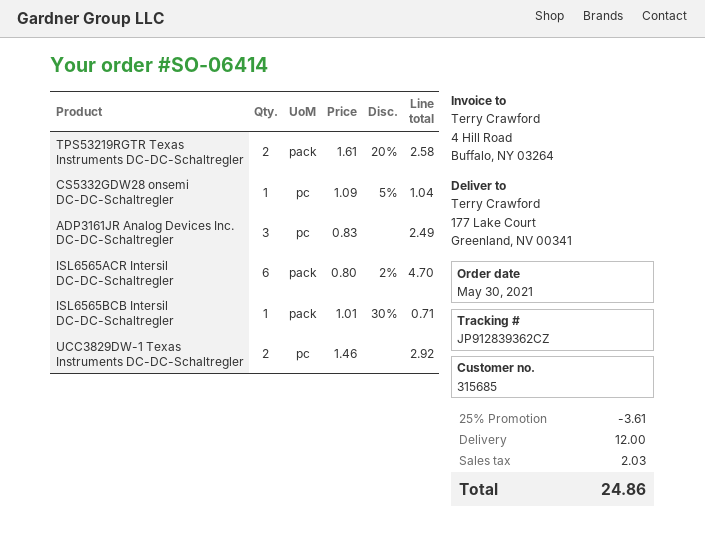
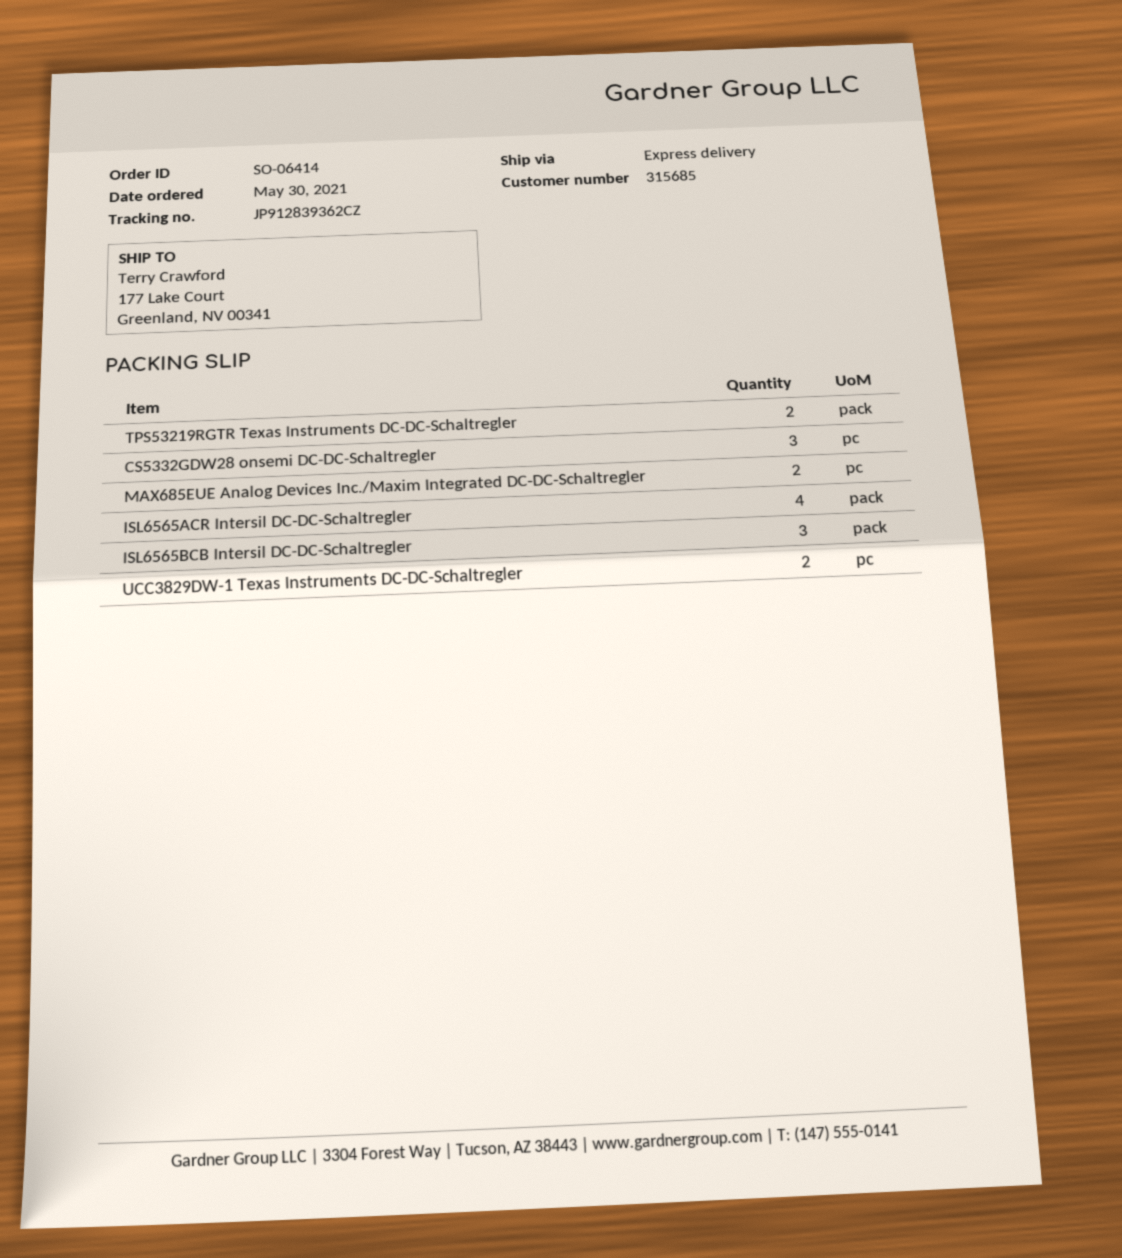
CS5332GDW28 onsemi DC-DC-Schaltregler: 1 -> 3
ADP3161JR Analog Devices Inc. DC-DC-Schaltregler: 3 -> none
ISL6565ACR Intersil DC-DC-Schaltregler: 6 -> 4
ISL6565BCB Intersil DC-DC-Schaltregler: 1 -> 3
MAX685EUE Analog Devices Inc./Maxim Integrated DC-DC-Schaltregler: none -> 2

